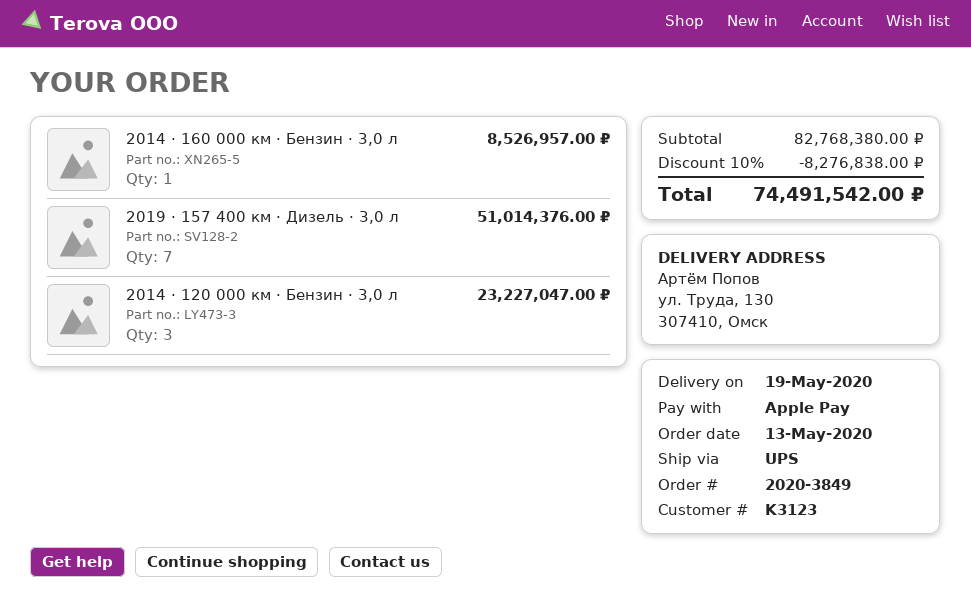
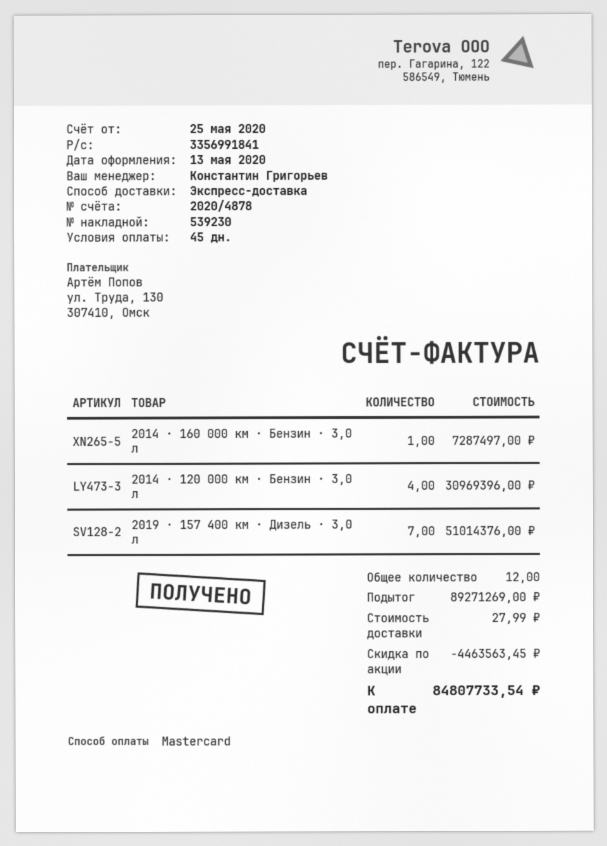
payment method: Apple Pay -> Mastercard
shipping method: UPS -> express
2014 · 160 000 км · Бензин · 3,0 л: 1 for 8526957.00 -> 1 for 7287497.00
2014 · 120 000 км · Бензин · 3,0 л: 3 for 23227047.00 -> 4 for 30969396.00
subtotal: 82768380.00 -> 89271269.00
discount: 8276838.00 -> 4463563.45
shipping: none -> 27.99
total: 74491542.00 -> 84807733.54

